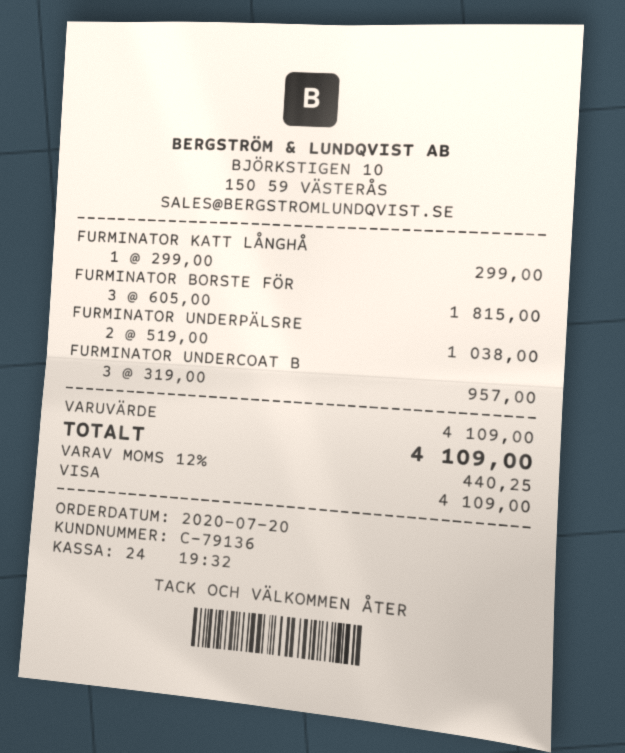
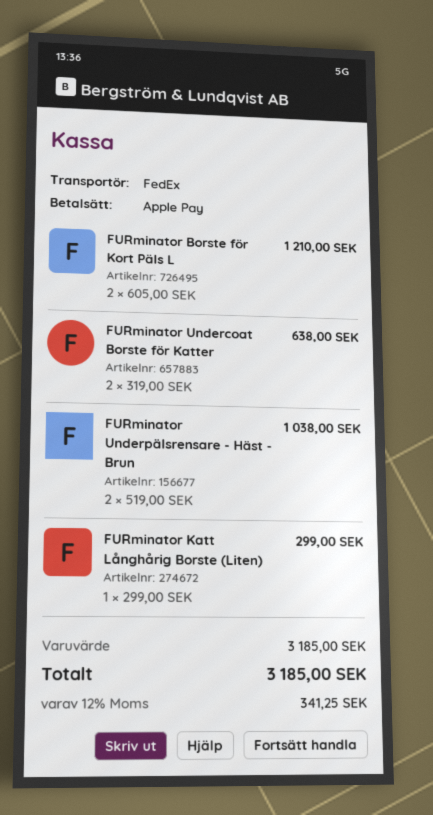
payment method: Visa -> Apple Pay
FURMINATOR BORSTE FÖR: 3 x 605.00 = 1815.00 -> 2 x 605.00 = 1210.00
FURMINATOR UNDERCOAT B: 3 x 319.00 = 957.00 -> 2 x 319.00 = 638.00
subtotal: 4109.00 -> 3185.00
tax: 12% = 440.25 -> 12% = 341.25
total: 4109.00 -> 3185.00

